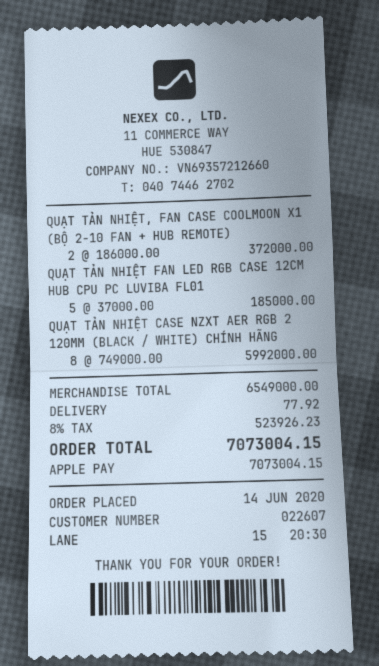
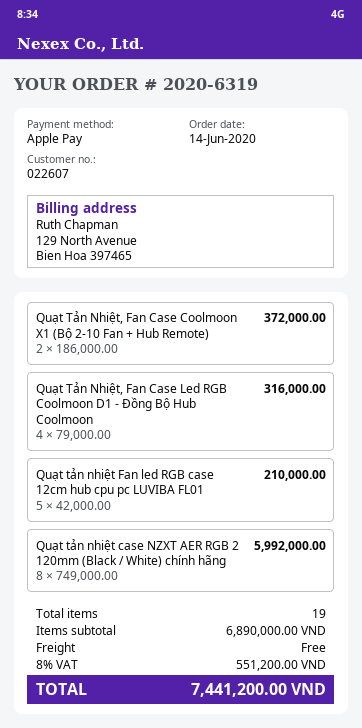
QUẠT TẢN NHIỆT FAN LED RGB CASE 12CM HUB CPU PC LUVIBA FL01: 5 x 37000.00 = 185000.00 -> 5 x 42000.00 = 210000.00
Quạt Tản Nhiệt, Fan Case Led RGB Coolmoon D1 - Đồng Bộ Hub Coolmoon: none -> 4 x 79000.00 = 316000.00
subtotal: 6549000.00 -> 6890000.00
shipping: 77.92 -> 0.00
tax: 8% = 523926.23 -> 8% = 551200.00
total: 7073004.15 -> 7441200.00

